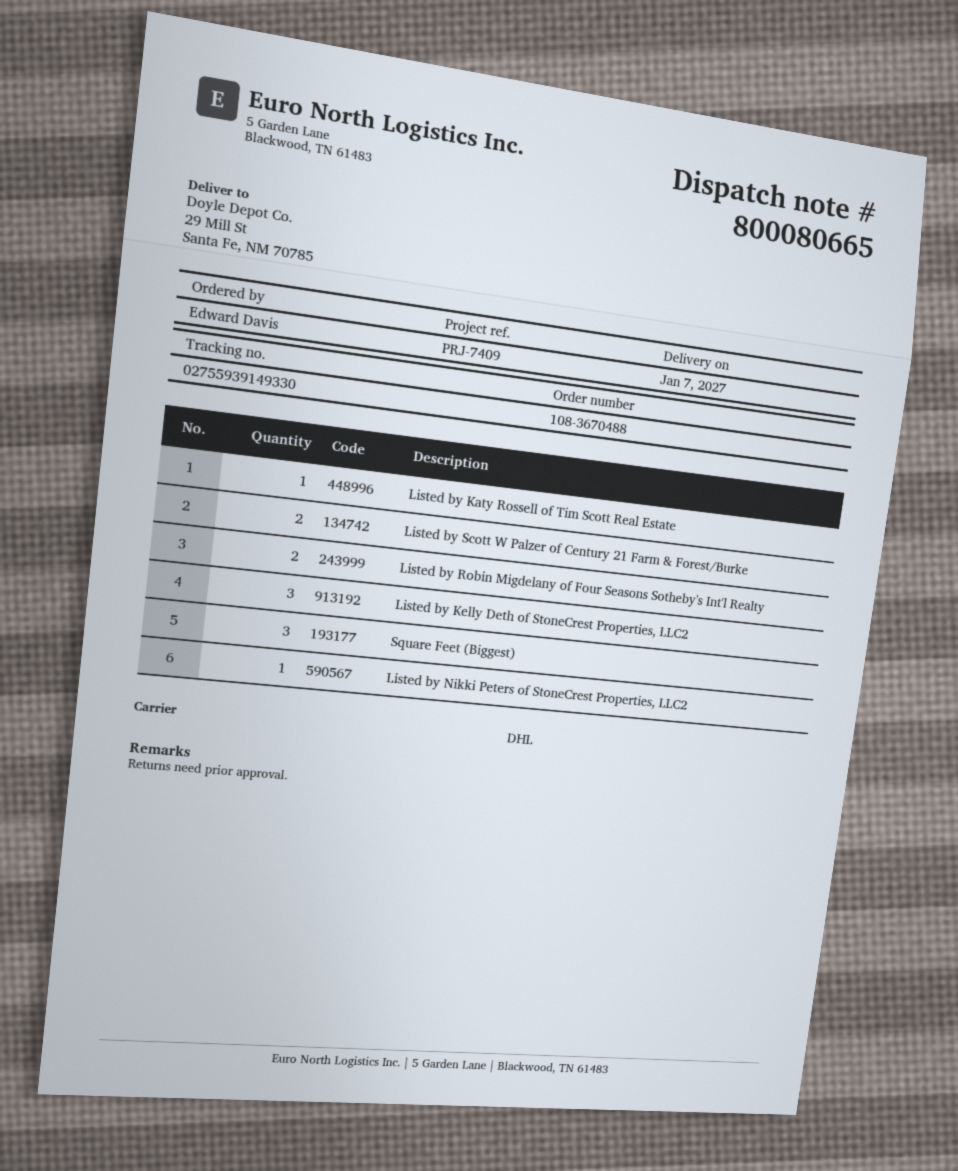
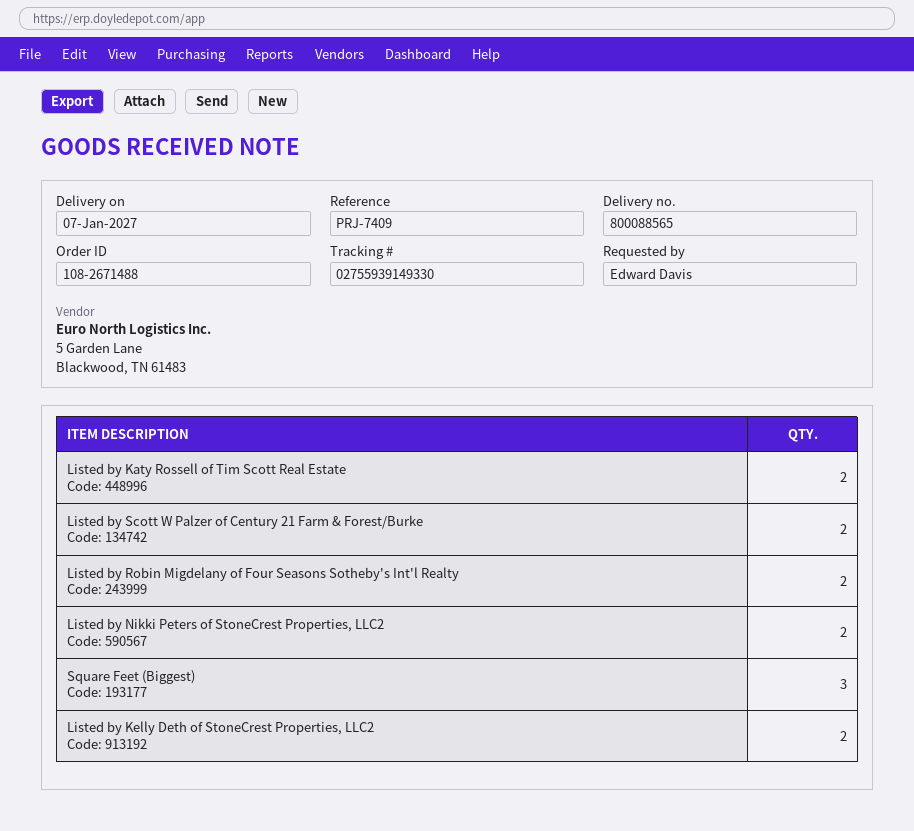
order number: 108-3670488 -> 108-2671488
delivery note number: 800080665 -> 800088565
Listed by Katy Rossell of Tim Scott Real Estate: 1 -> 2
Listed by Kelly Deth of StoneCrest Properties, LLC2: 3 -> 2
Listed by Nikki Peters of StoneCrest Properties, LLC2: 1 -> 2

